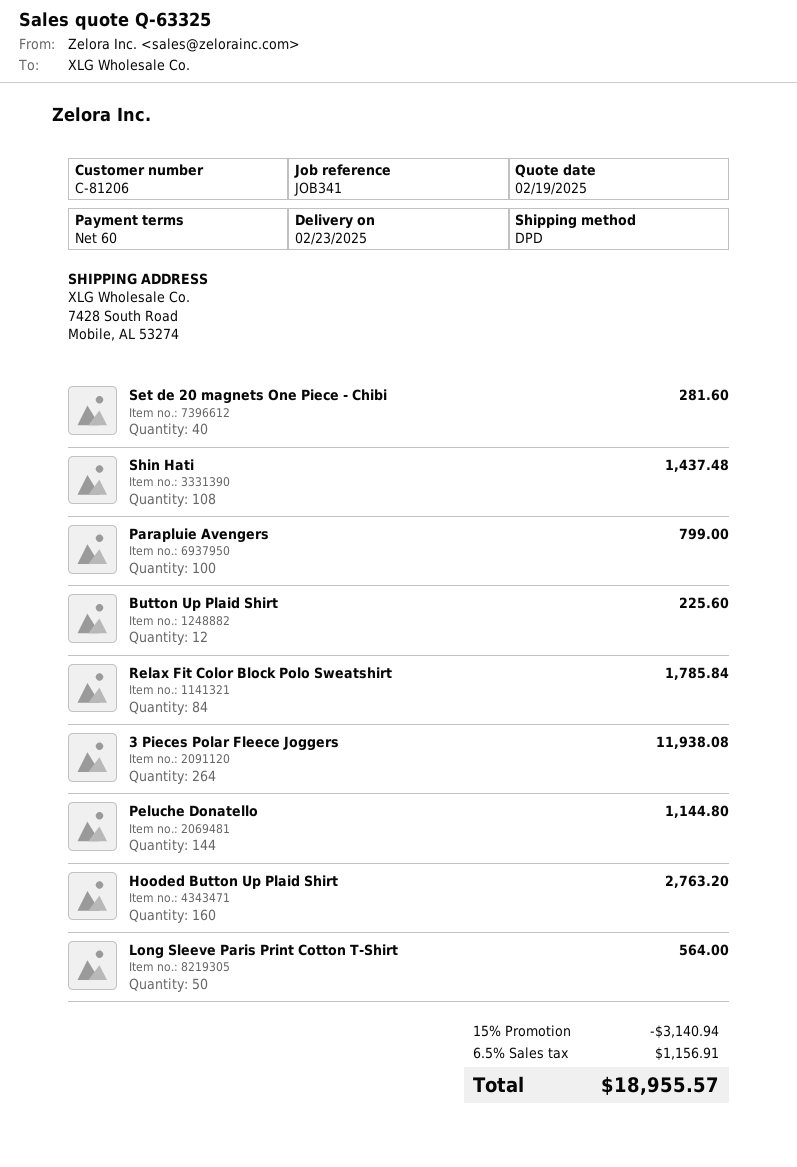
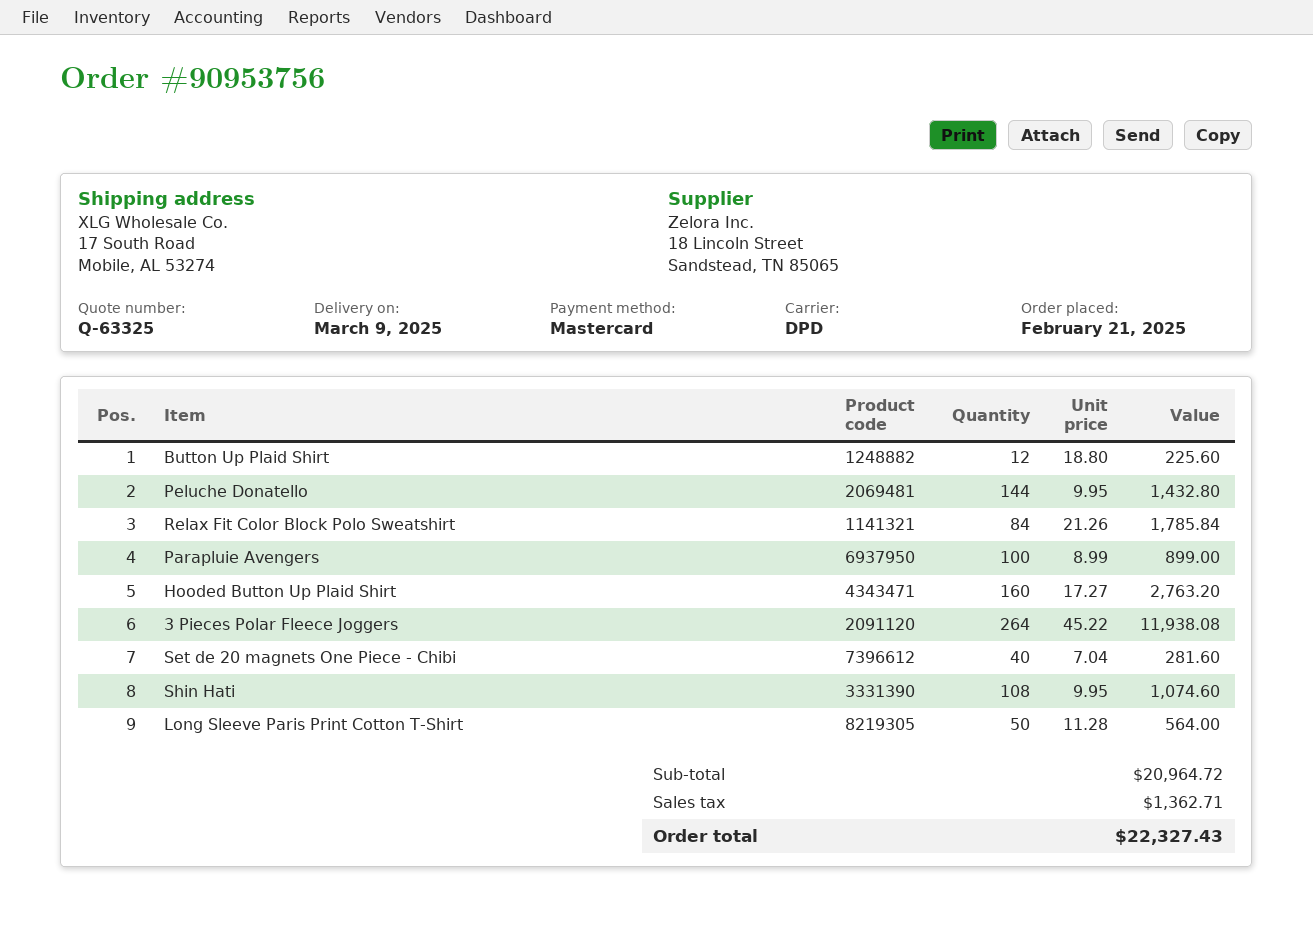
delivery date: 2025-02-23 -> 2025-03-09
ship to: 7428 South Road, Mobile, AL 53274 -> 17 South Road, Mobile, AL 53274
Shin Hati: 108 for 1437.48 -> 108 for 1074.60
Parapluie Avengers: 100 for 799.00 -> 100 for 899.00
Peluche Donatello: 144 for 1144.80 -> 144 for 1432.80
discount: 15% = 3140.94 -> none
tax: 1156.91 -> 1362.71
total: 18955.57 -> 22327.43

